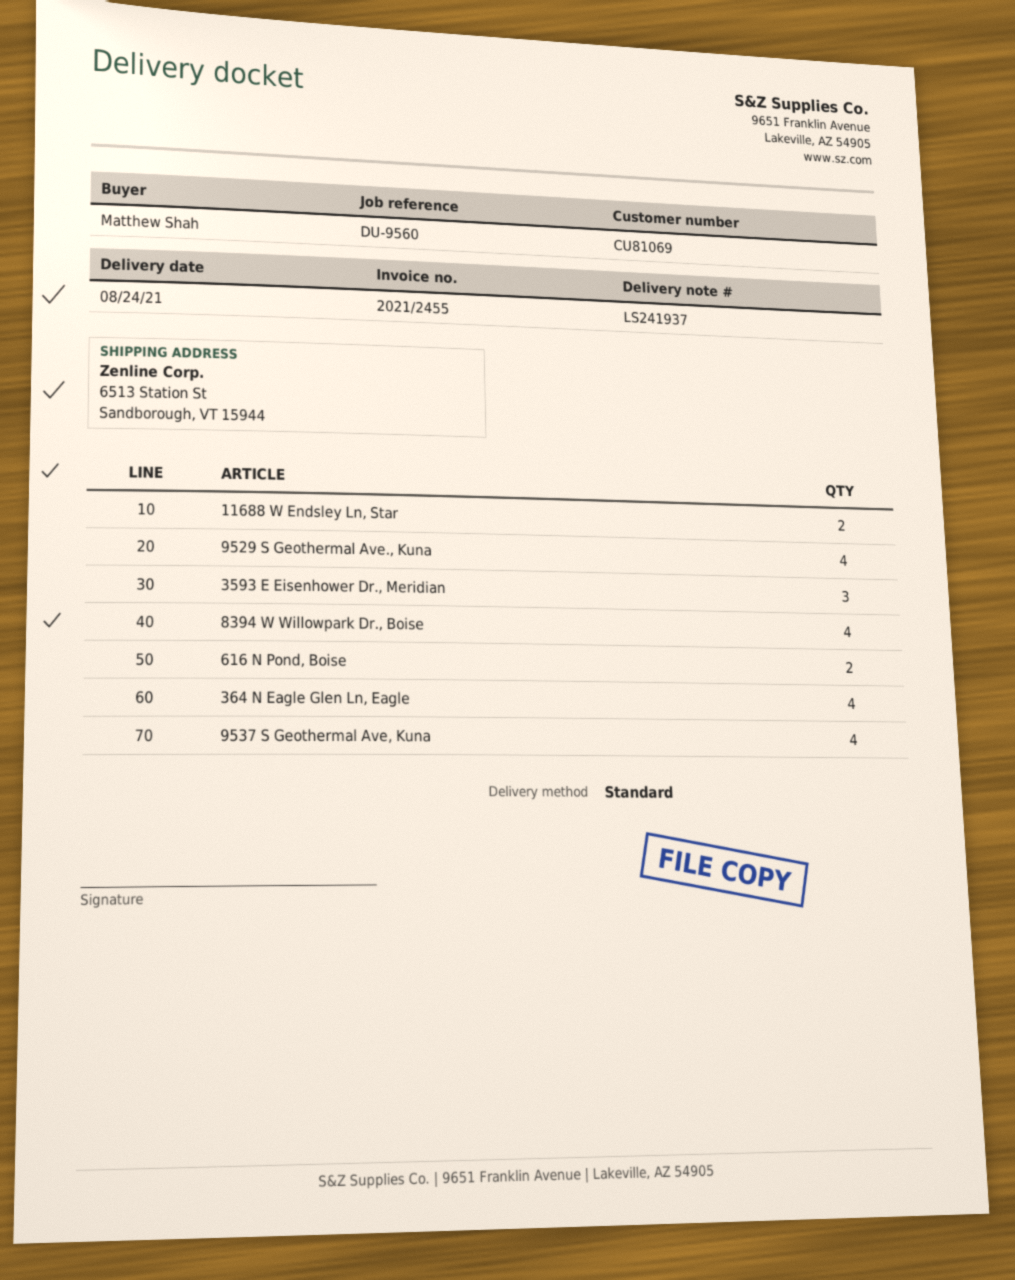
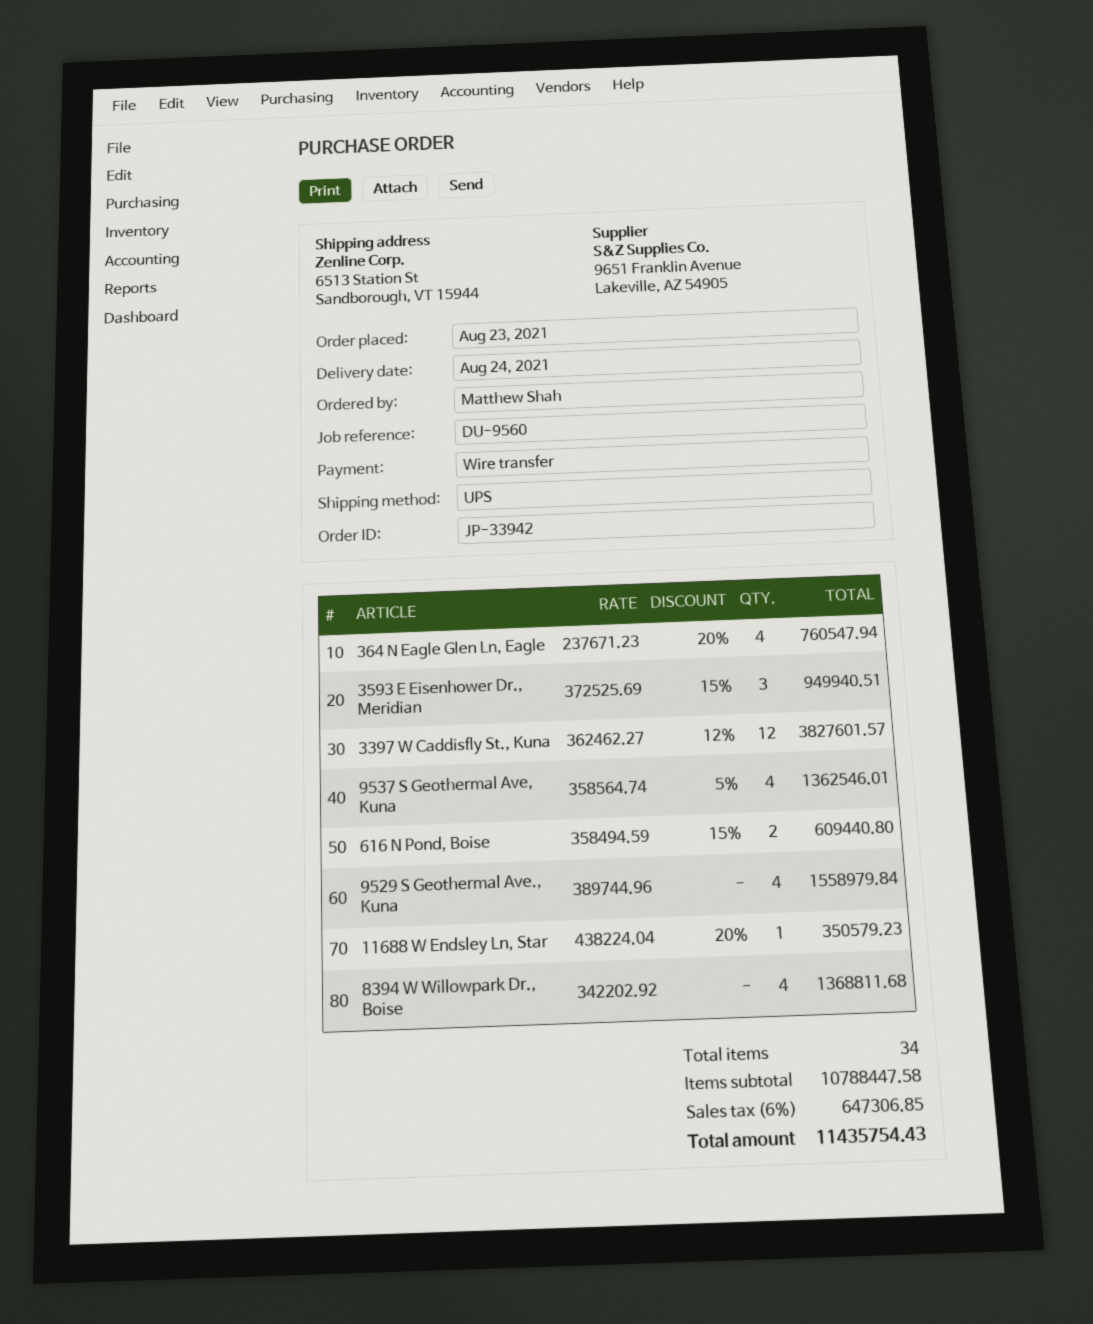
shipping method: standard -> UPS
11688 W Endsley Ln, Star: 2 -> 1
3397 W Caddisfly St., Kuna: none -> 12

